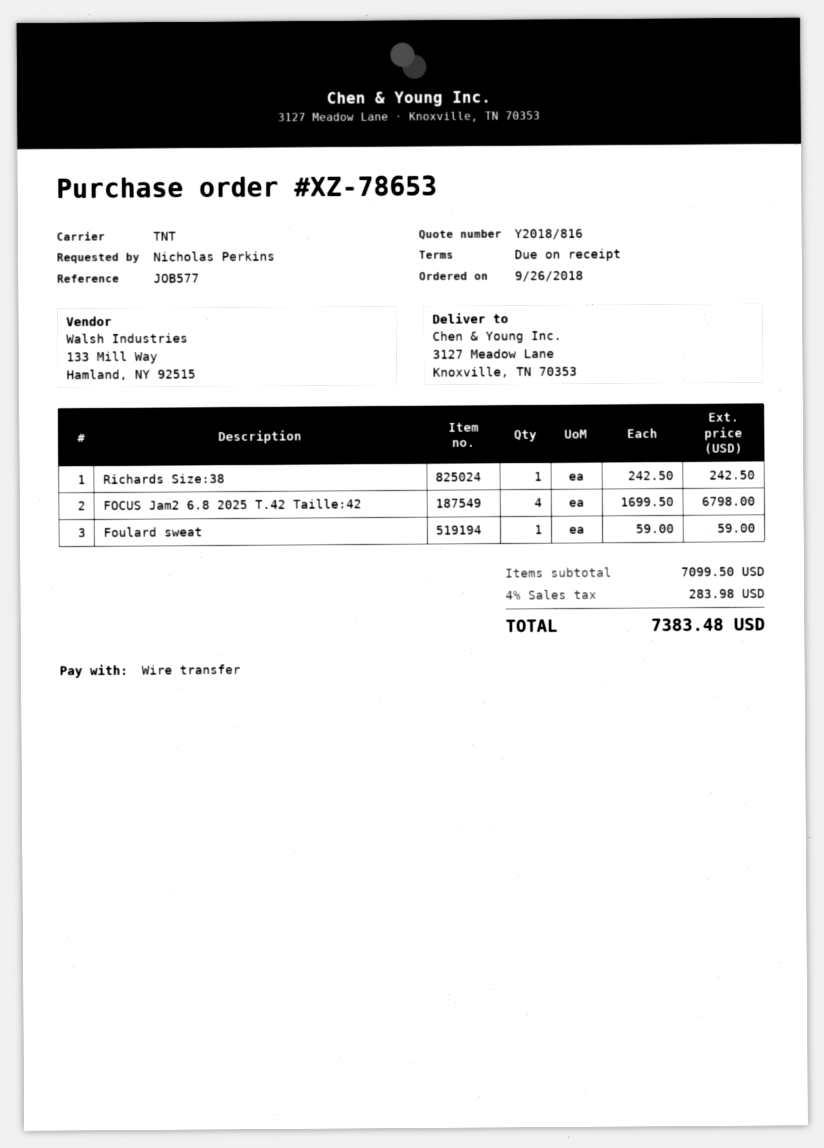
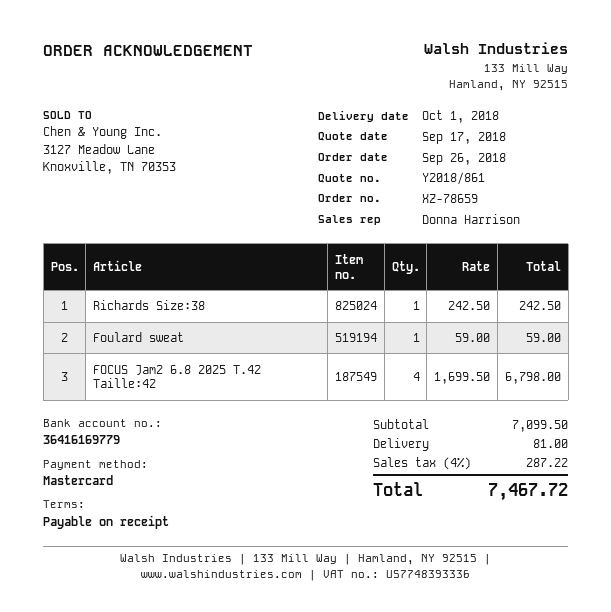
quote number: Y2018/816 -> Y2018/861
order number: XZ-78653 -> XZ-78659
payment method: bank transfer -> Mastercard
shipping: none -> 81.00
tax: 4% = 283.98 -> 4% = 287.22
total: 7383.48 -> 7467.72

